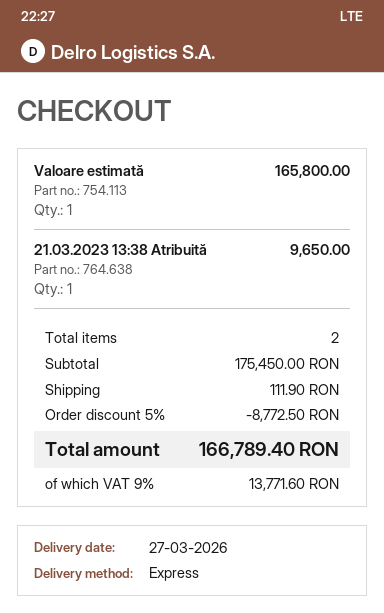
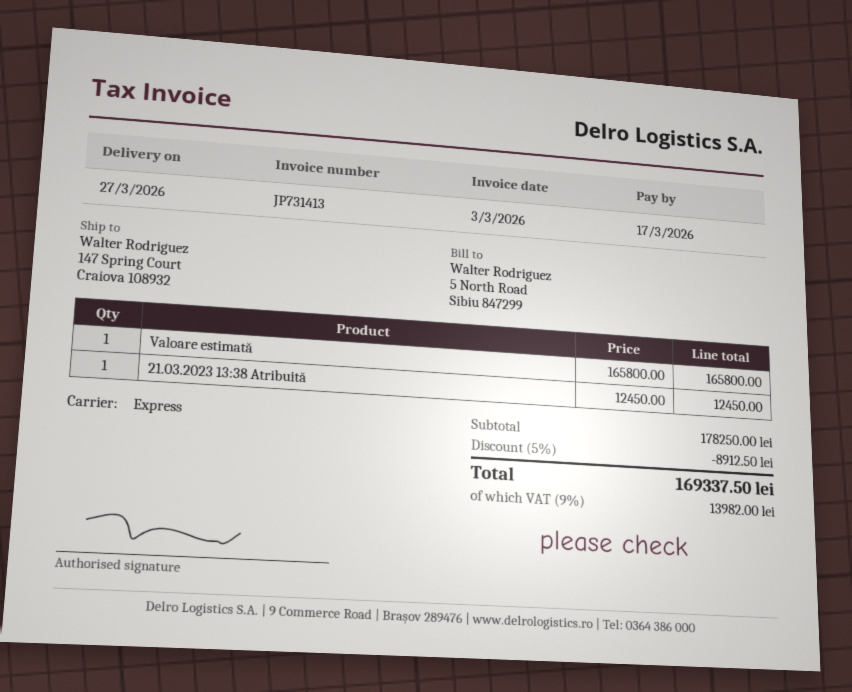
21.03.2023 13:38 Atribuită: 1 for 9650.00 -> 1 for 12450.00
subtotal: 175450.00 -> 178250.00
discount: 5% = 8772.50 -> 5% = 8912.50
shipping: 111.90 -> none
tax: 9% = 13771.60 -> 9% = 13982.00
total: 166789.40 -> 169337.50

